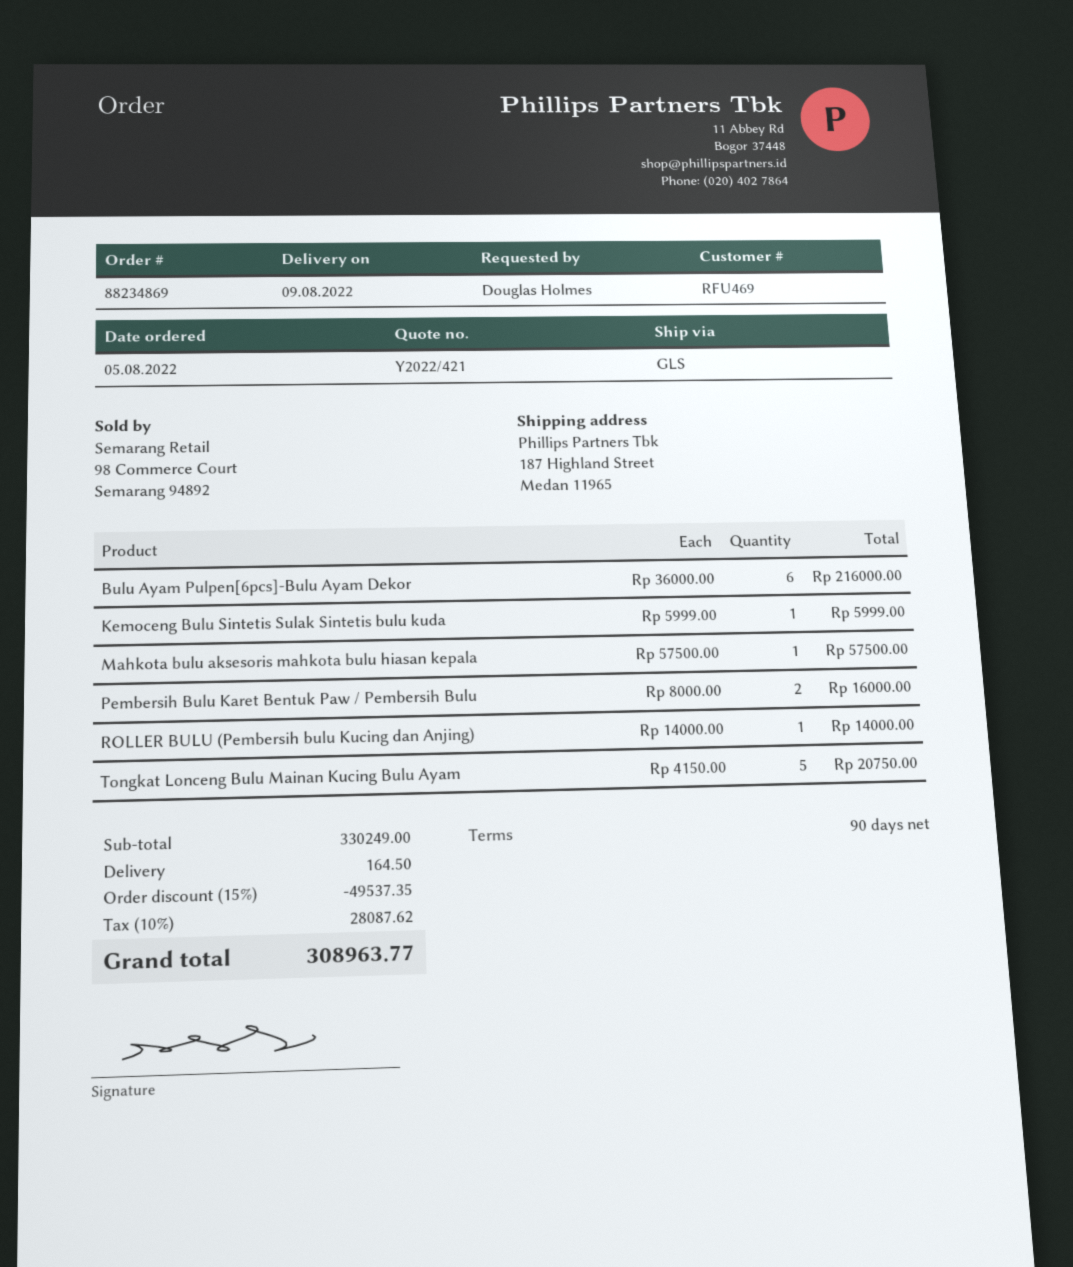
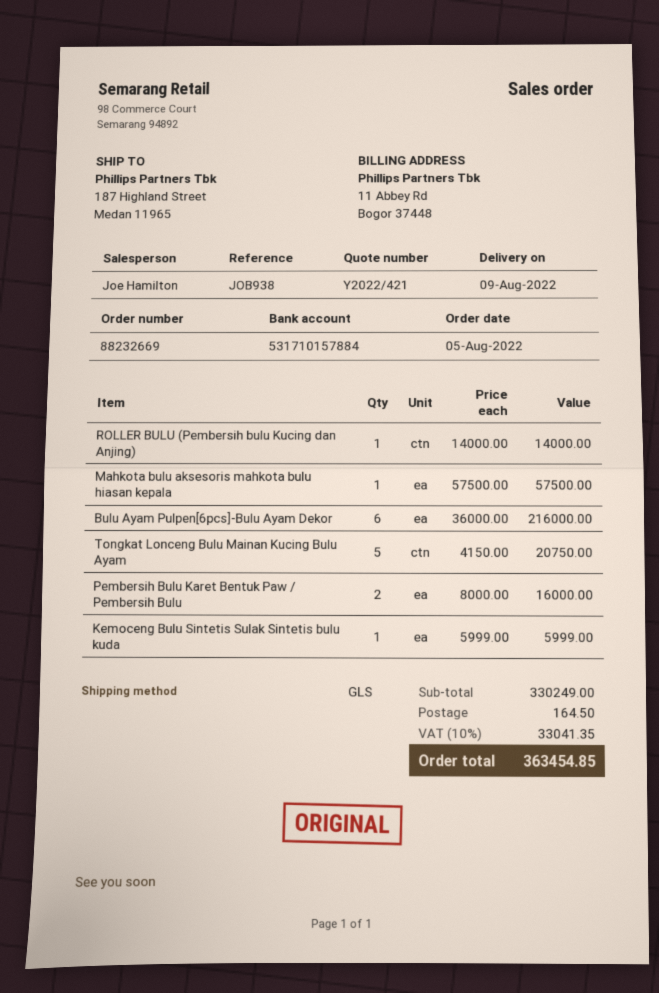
order number: 88234869 -> 88232669
discount: 15% = 49537.35 -> none
tax: 10% = 28087.62 -> 10% = 33041.35
total: 308963.77 -> 363454.85

